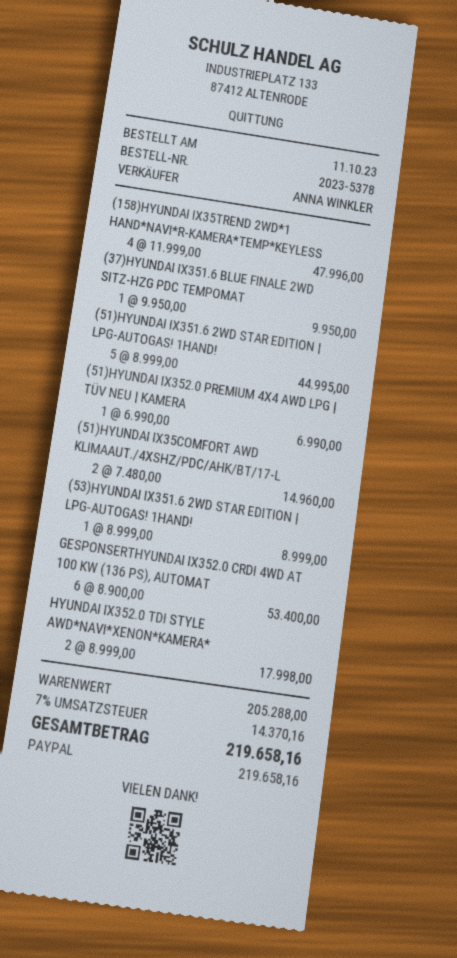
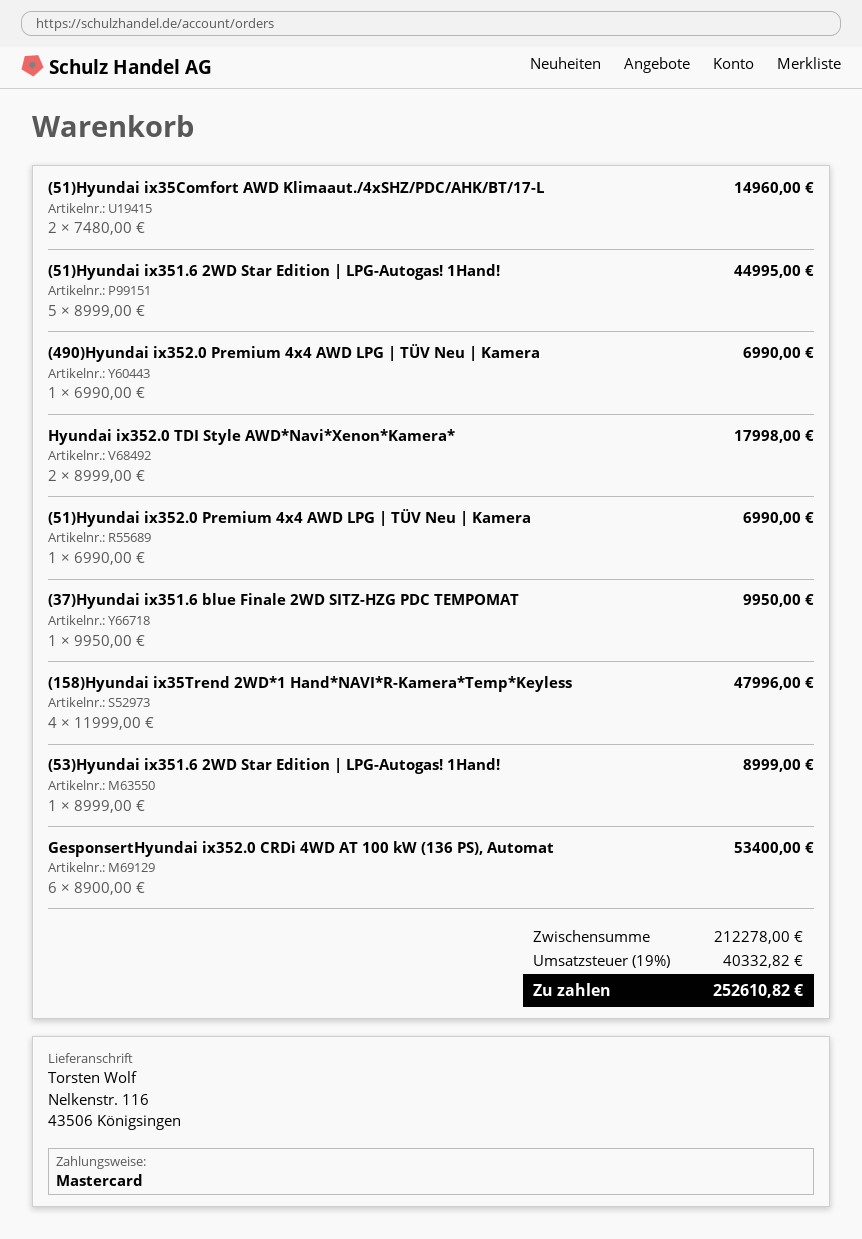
payment method: PayPal -> Mastercard
(490)Hyundai ix352.0 Premium 4x4 AWD LPG | TÜV Neu | Kamera: none -> 1 x 6990.00 = 6990.00
subtotal: 205288.00 -> 212278.00
tax: 7% = 14370.16 -> 19% = 40332.82
total: 219658.16 -> 252610.82

